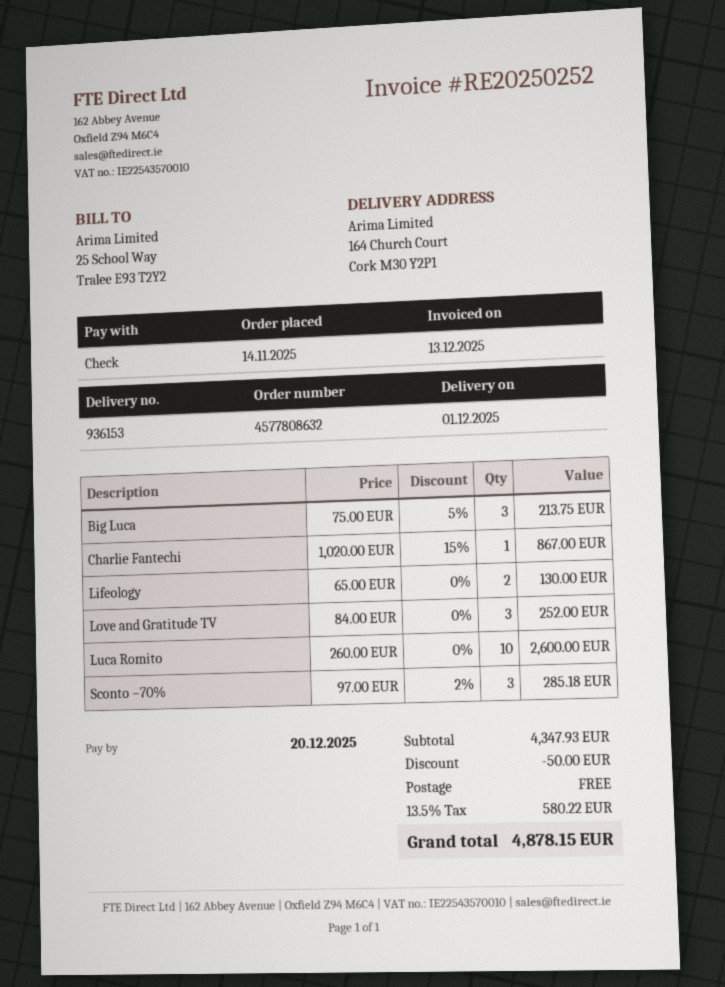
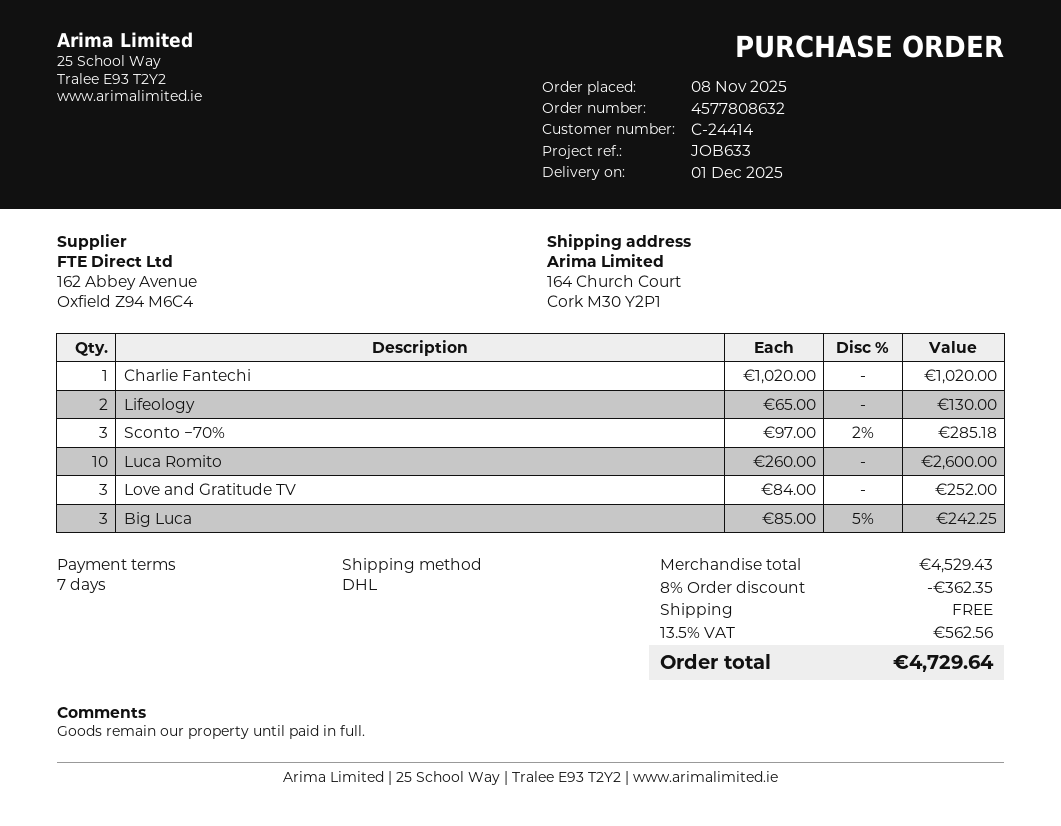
order date: 2025-11-14 -> 2025-11-08
Big Luca: 3 x 75.00 - 5% = 213.75 -> 3 x 85.00 - 5% = 242.25
Charlie Fantechi: 1 x 1020.00 - 15% = 867.00 -> 1 x 1020.00 = 1020.00
subtotal: 4347.93 -> 4529.43
discount: 50.00 -> 362.35
tax: 13.5% = 580.22 -> 13.5% = 562.56
total: 4878.15 -> 4729.64

